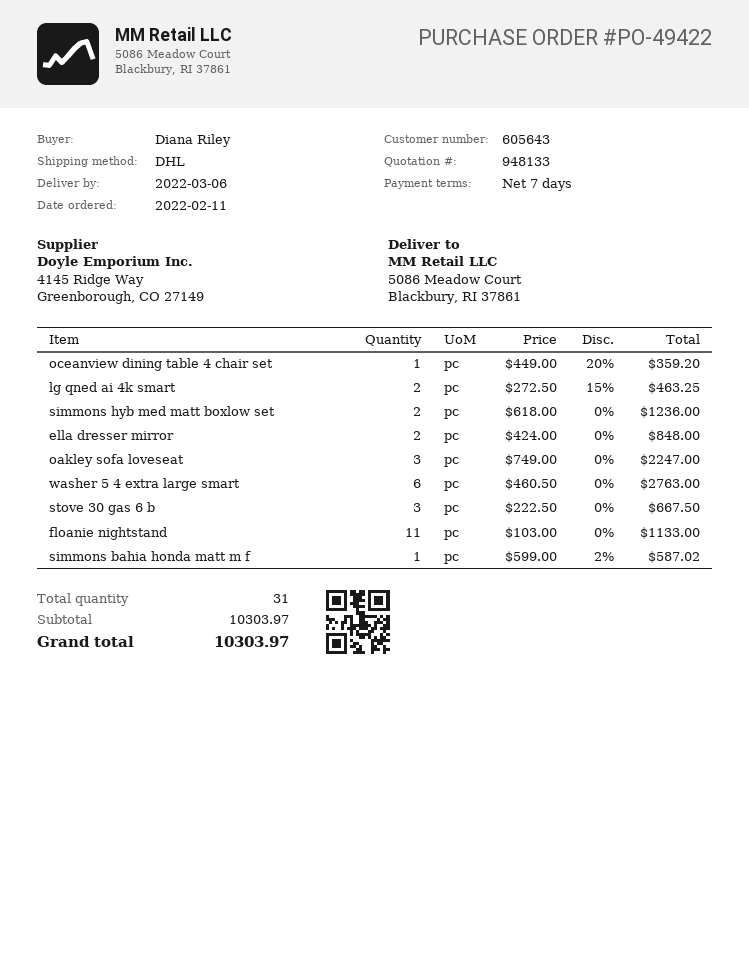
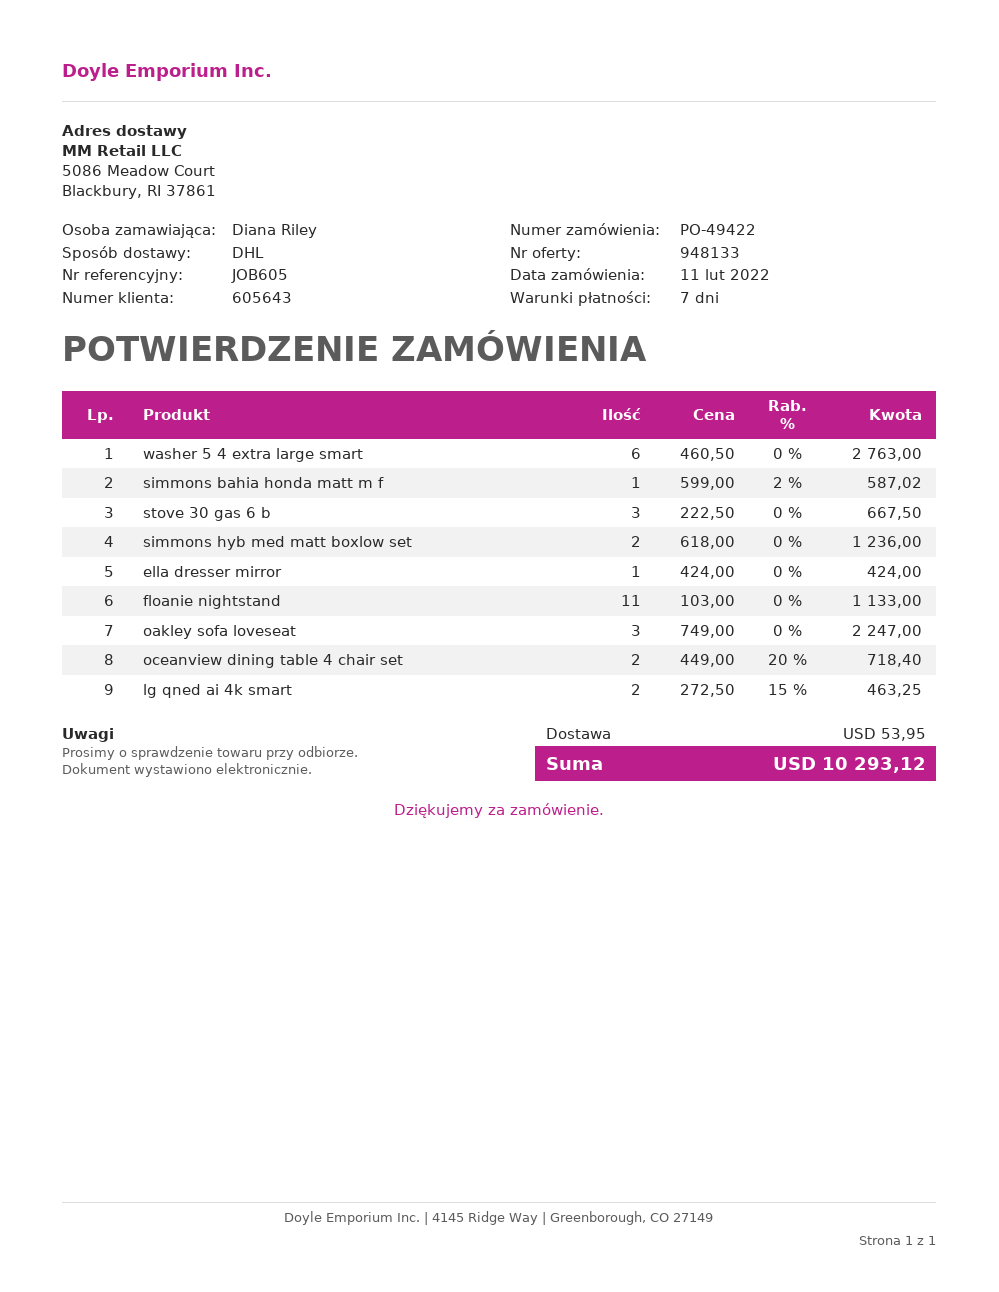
oceanview dining table 4 chair set: 1 x 449.00 - 20% = 359.20 -> 2 x 449.00 - 20% = 718.40
ella dresser mirror: 2 x 424.00 = 848.00 -> 1 x 424.00 = 424.00
shipping: none -> 53.95
total: 10303.97 -> 10293.12

